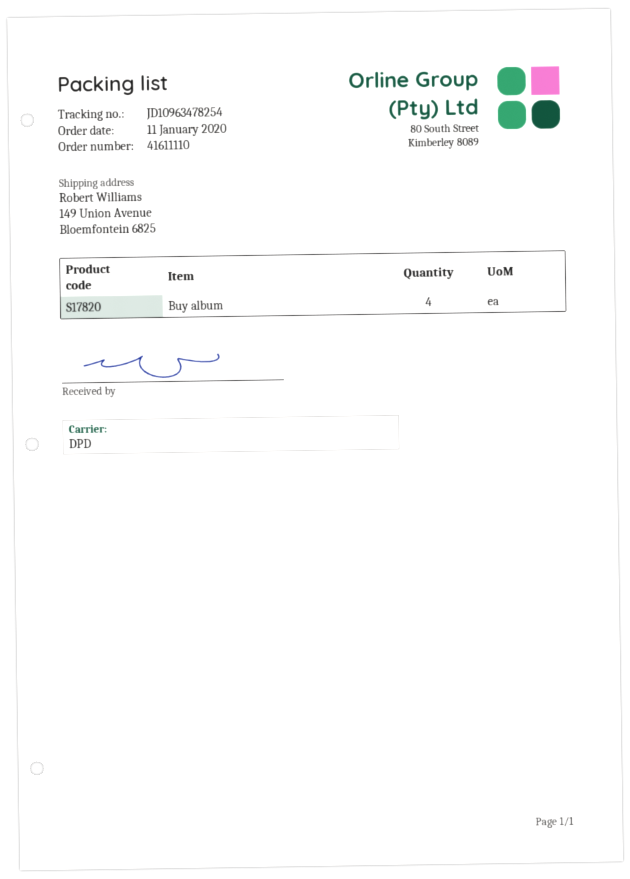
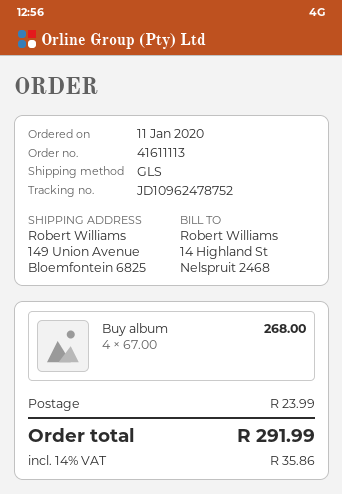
order number: 41611110 -> 41611113
shipping method: DPD -> GLS
tracking number: JD10963478254 -> JD10962478752

